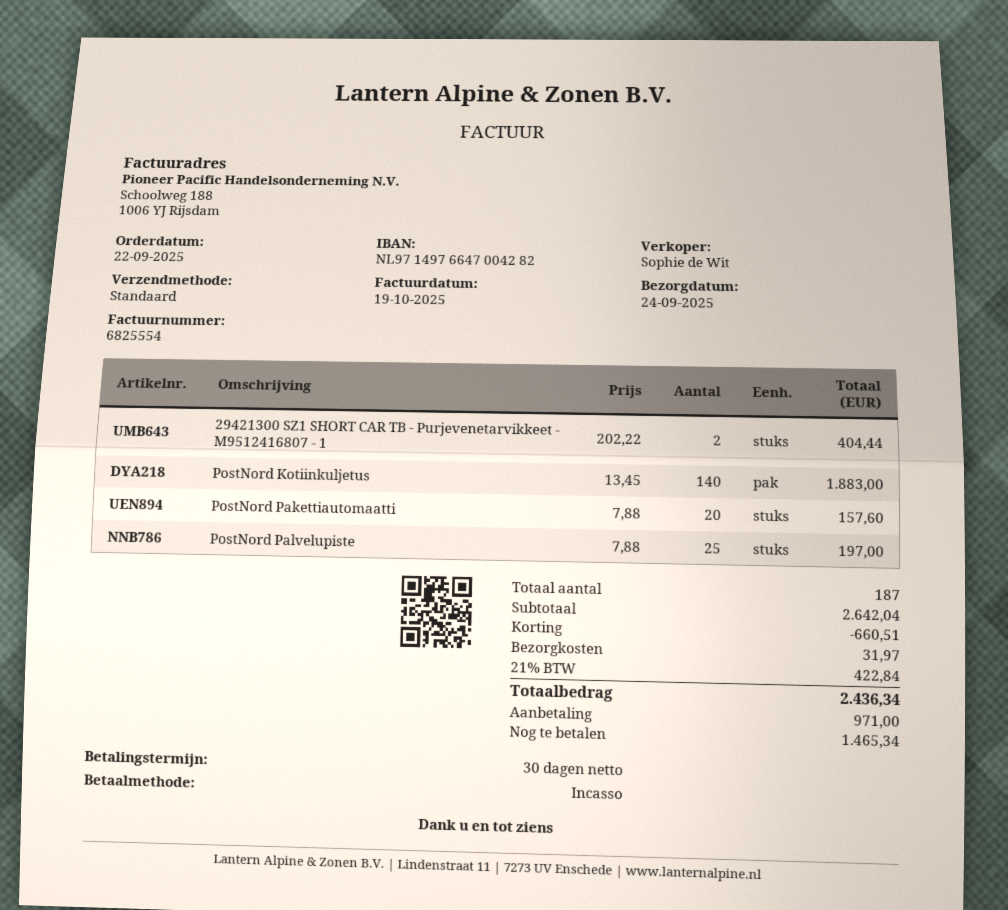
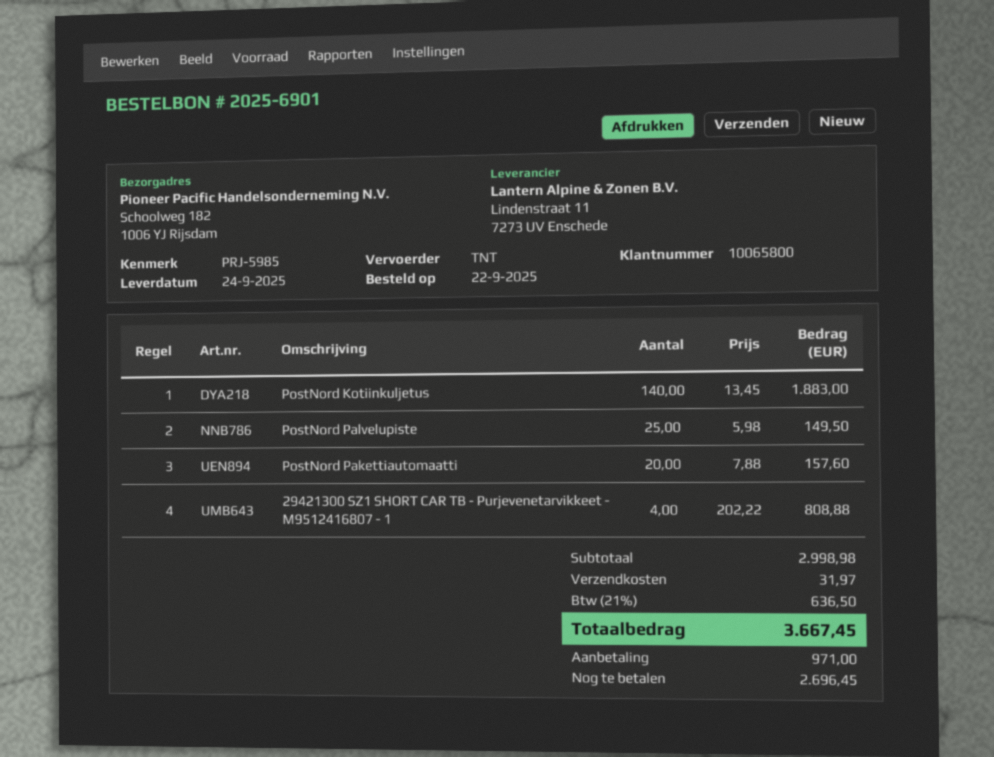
shipping method: standard -> TNT
29421300 SZ1 SHORT CAR TB - Purjevenetarvikkeet - M9512416807 - 1: 2 x 202.22 = 404.44 -> 4 x 202.22 = 808.88
PostNord Palvelupiste: 25 x 7.88 = 197.00 -> 25 x 5.98 = 149.50
subtotal: 2642.04 -> 2998.98
discount: 660.51 -> none
tax: 21% = 422.84 -> 21% = 636.50
total: 2436.34 -> 3667.45
balance: 1465.34 -> 2696.45

